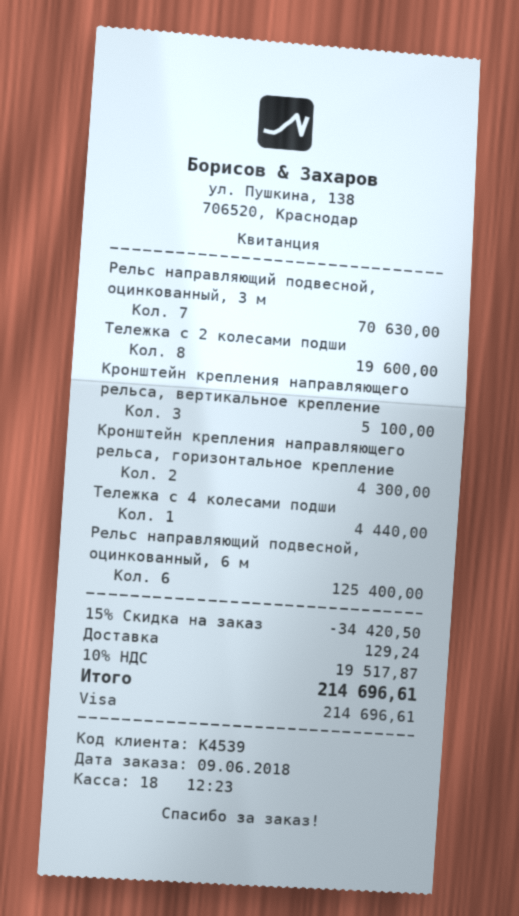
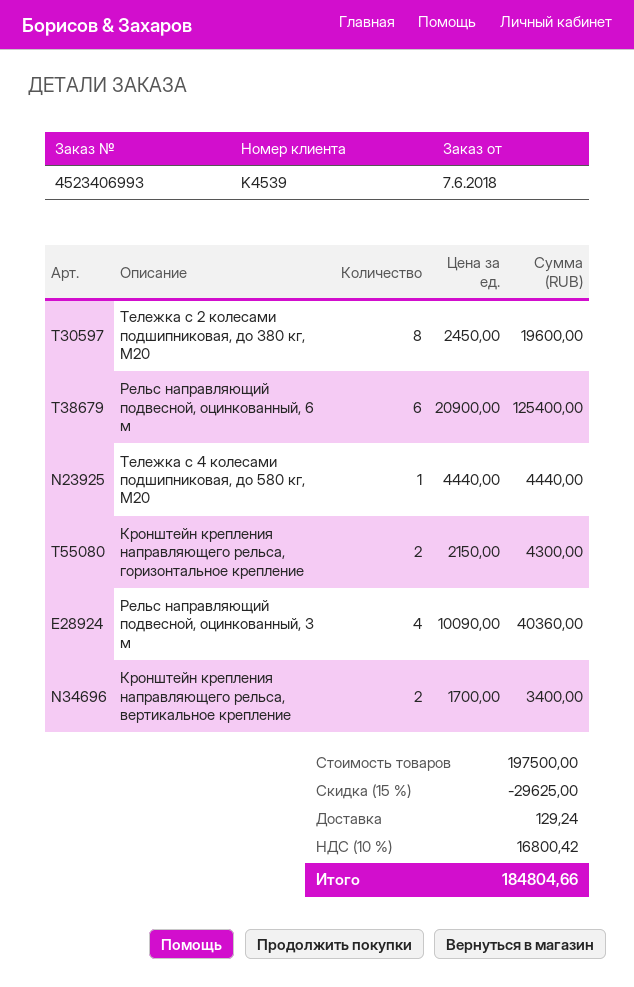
order date: 2018-06-09 -> 2018-06-07
Рельс направляющий подвесной, оцинкованный, 3 м: 7 for 70630.00 -> 4 for 40360.00
Кронштейн крепления направляющего рельса, вертикальное крепление: 3 for 5100.00 -> 2 for 3400.00
discount: 15% = 34420.50 -> 15% = 29625.00
tax: 10% = 19517.87 -> 10% = 16800.42
total: 214696.61 -> 184804.66

